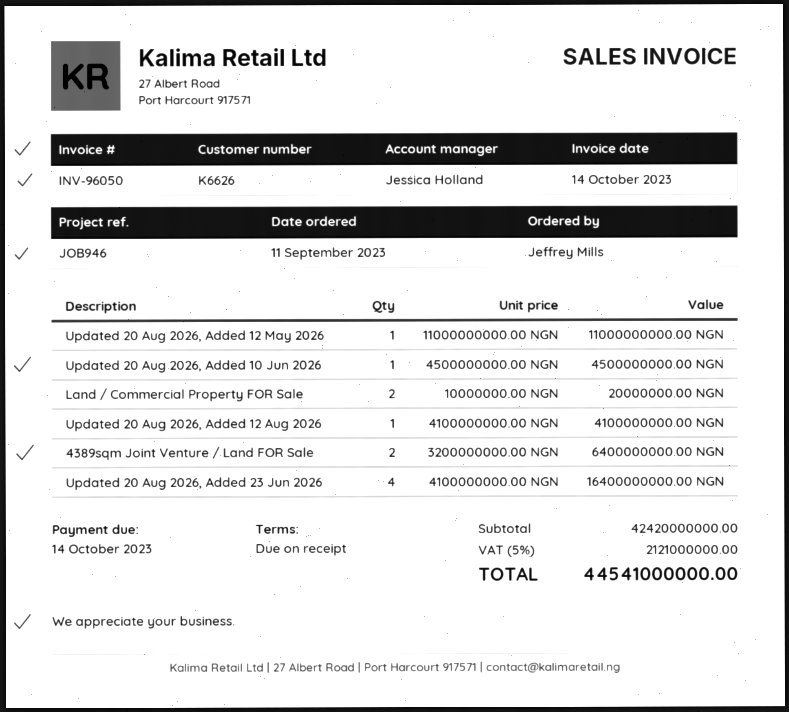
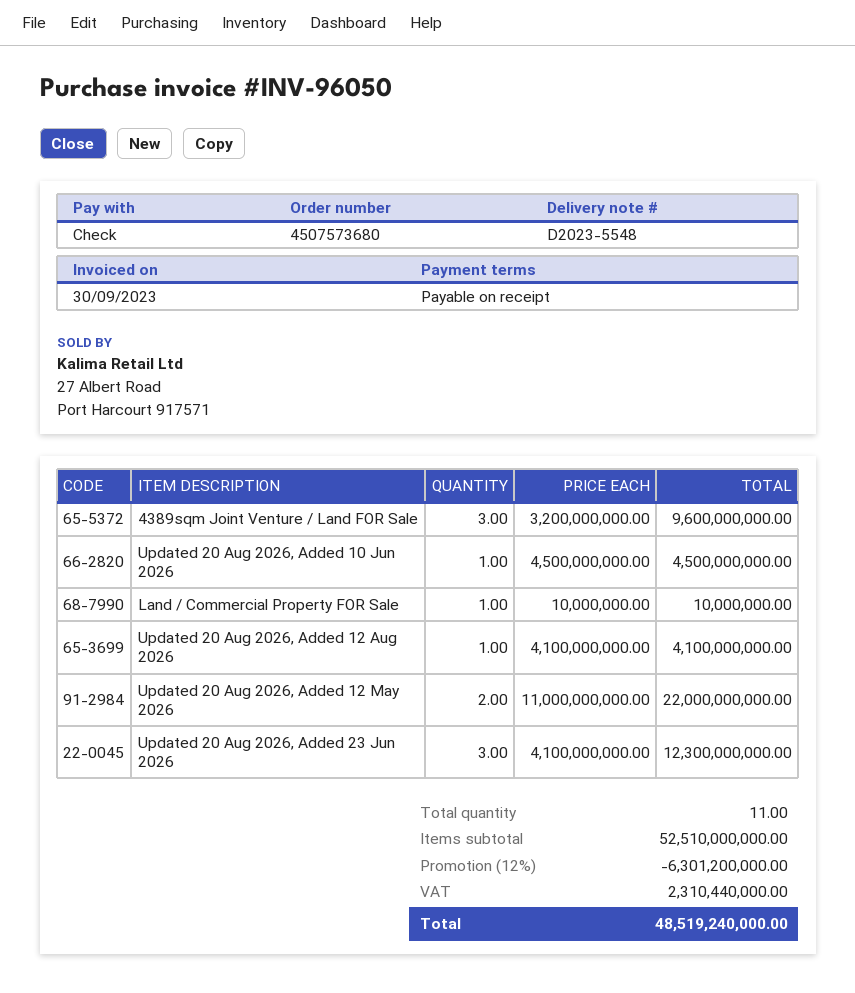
invoice date: 2023-10-14 -> 2023-09-30
Updated 20 Aug 2026, Added 12 May 2026: 1 x 11000000000.00 = 11000000000.00 -> 2 x 11000000000.00 = 22000000000.00
Land / Commercial Property FOR Sale: 2 x 10000000.00 = 20000000.00 -> 1 x 10000000.00 = 10000000.00
4389sqm Joint Venture / Land FOR Sale: 2 x 3200000000.00 = 6400000000.00 -> 3 x 3200000000.00 = 9600000000.00
Updated 20 Aug 2026, Added 23 Jun 2026: 4 x 4100000000.00 = 16400000000.00 -> 3 x 4100000000.00 = 12300000000.00
subtotal: 42420000000.00 -> 52510000000.00
discount: none -> 12% = 6301200000.00
tax: 2121000000.00 -> 2310440000.00
total: 44541000000.00 -> 48519240000.00

